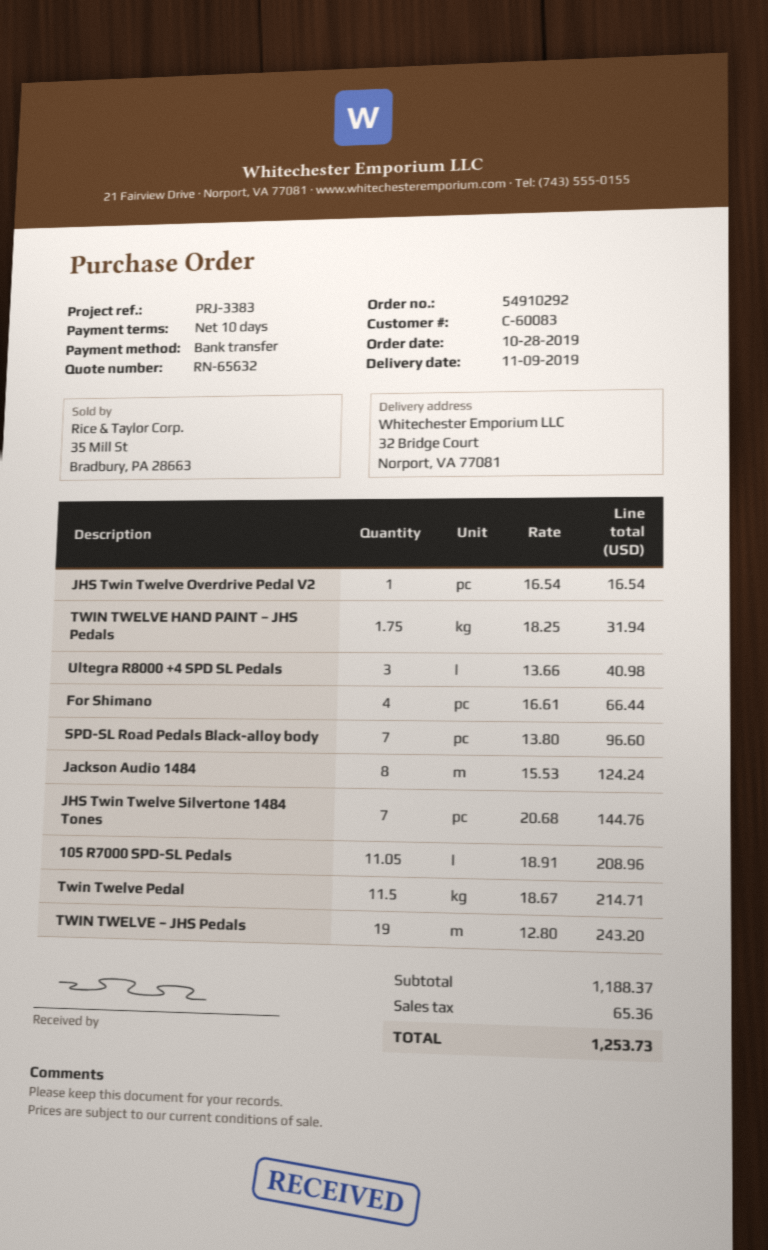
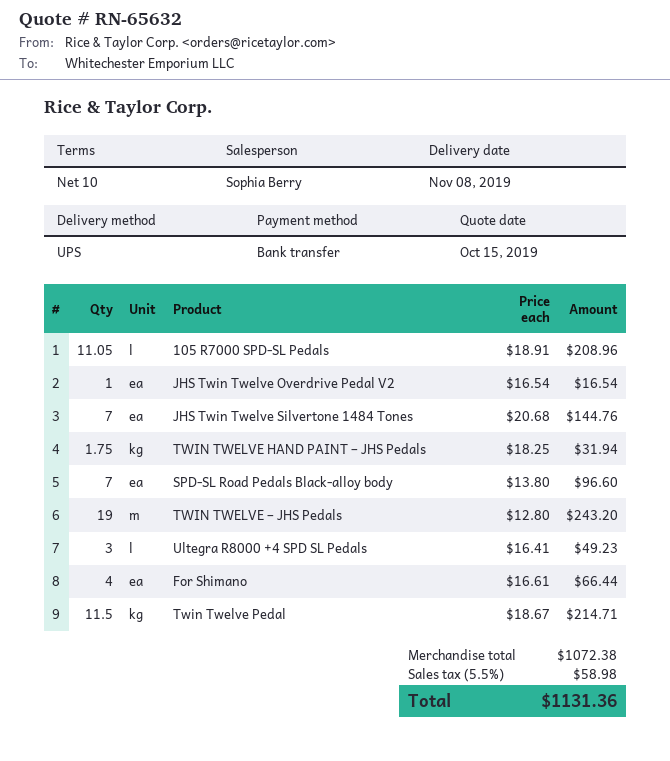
delivery date: 2019-11-09 -> 2019-11-08
Ultegra R8000 +4 SPD SL Pedals: 3 x 13.66 = 40.98 -> 3 x 16.41 = 49.23
Jackson Audio 1484: 8 x 15.53 = 124.24 -> none
subtotal: 1188.37 -> 1072.38
tax: 65.36 -> 58.98
total: 1253.73 -> 1131.36

